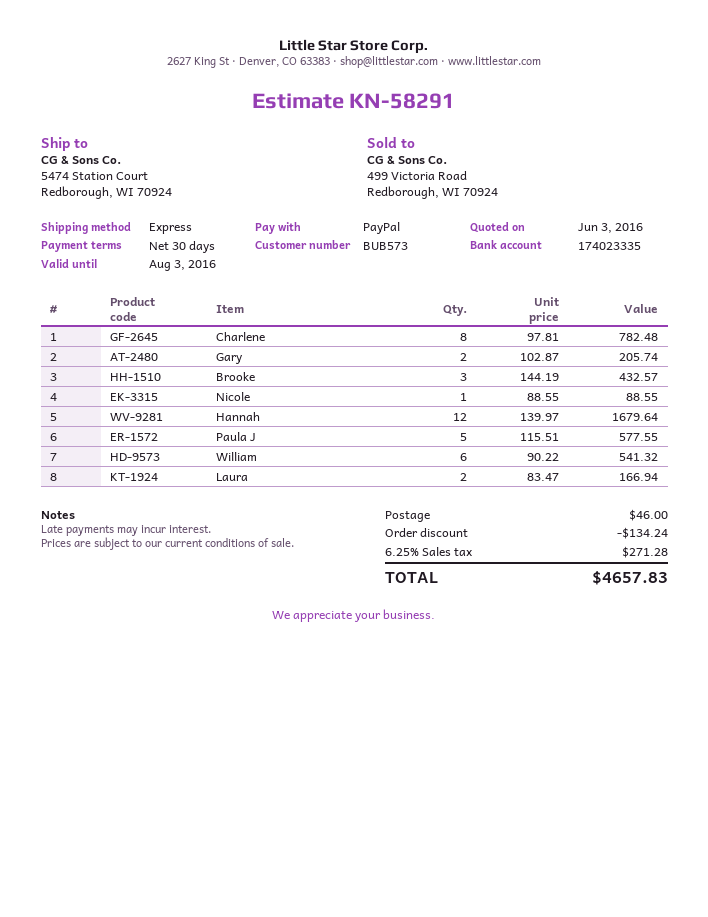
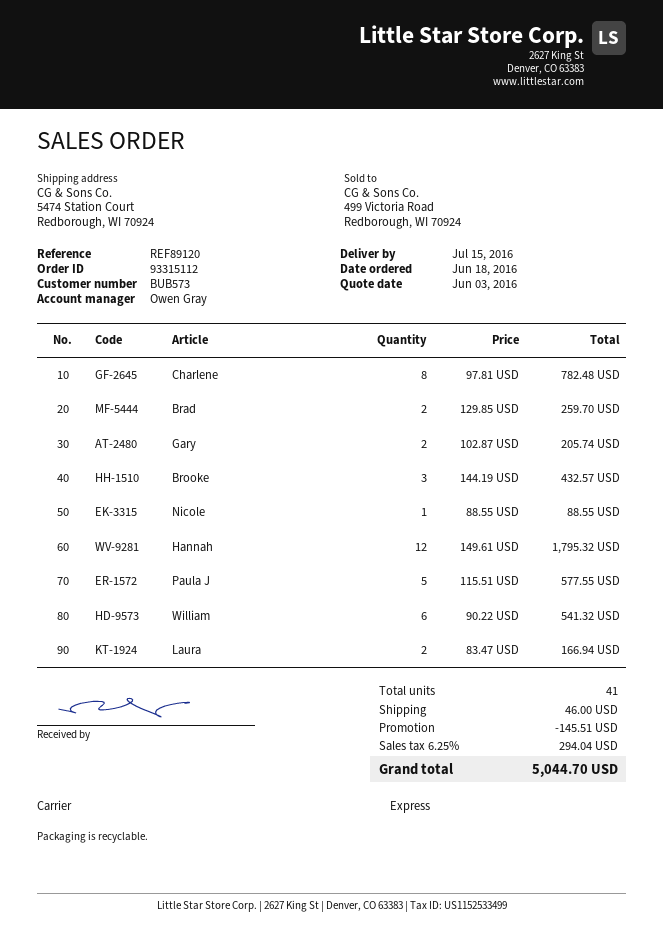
Hannah: 12 x 139.97 = 1679.64 -> 12 x 149.61 = 1795.32
Brad: none -> 2 x 129.85 = 259.70
discount: 134.24 -> 145.51
tax: 6.25% = 271.28 -> 6.25% = 294.04
total: 4657.83 -> 5044.70

